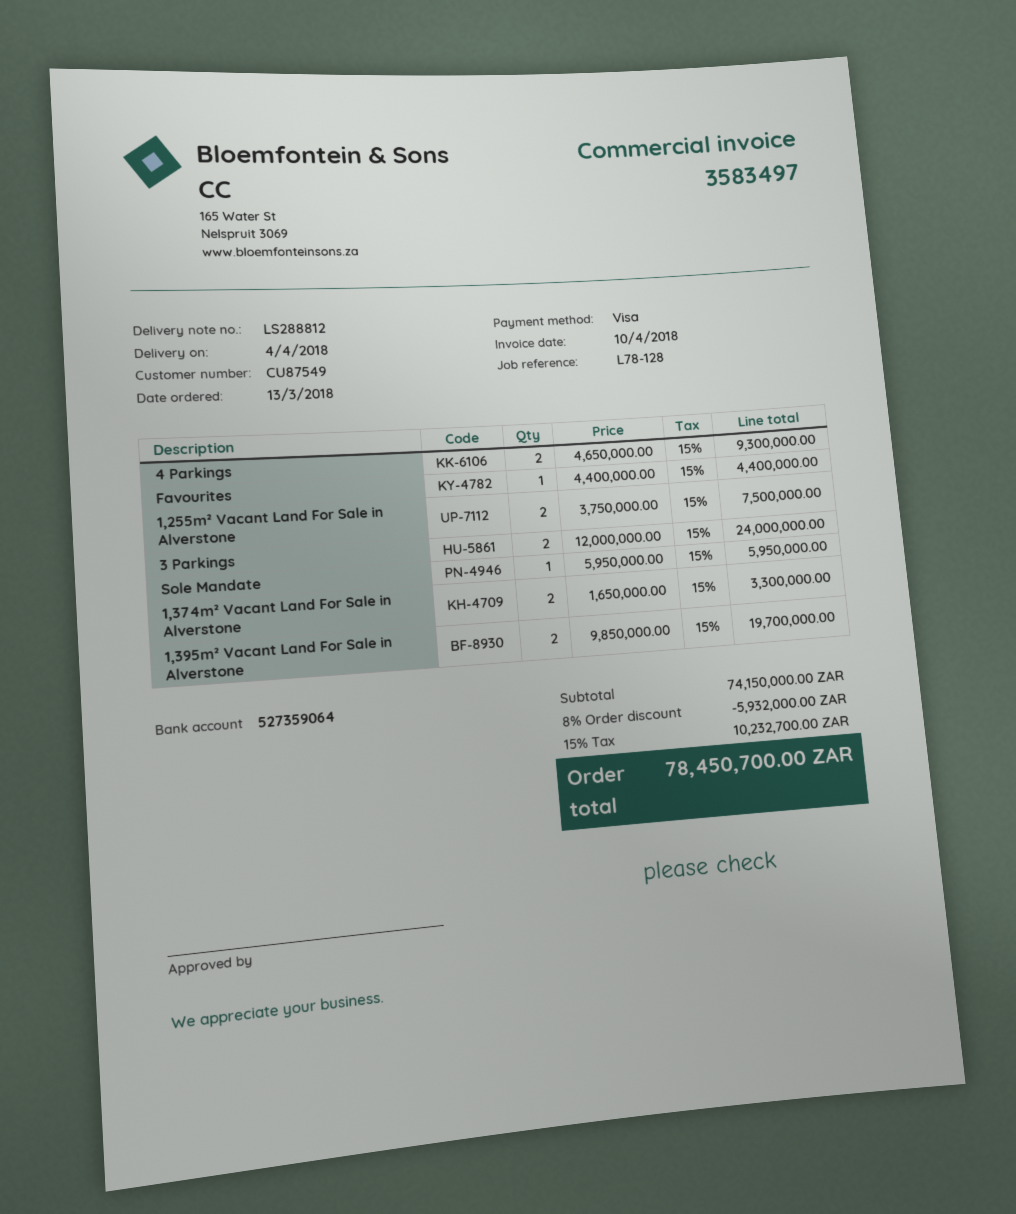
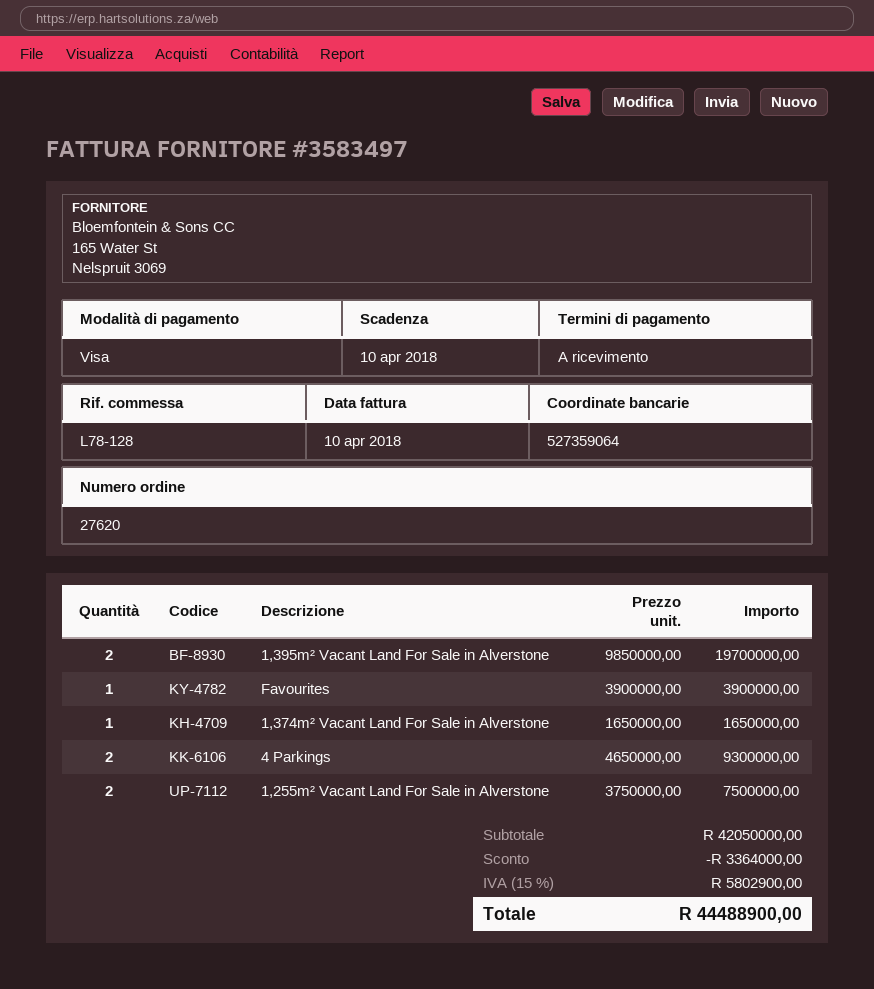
Favourites: 1 x 4400000.00 = 4400000.00 -> 1 x 3900000.00 = 3900000.00
3 Parkings: 2 x 12000000.00 = 24000000.00 -> none
Sole Mandate: 1 x 5950000.00 = 5950000.00 -> none
1,374m² Vacant Land For Sale in Alverstone: 2 x 1650000.00 = 3300000.00 -> 1 x 1650000.00 = 1650000.00
subtotal: 74150000.00 -> 42050000.00
discount: 5932000.00 -> 3364000.00
tax: 15% = 10232700.00 -> 15% = 5802900.00
total: 78450700.00 -> 44488900.00

